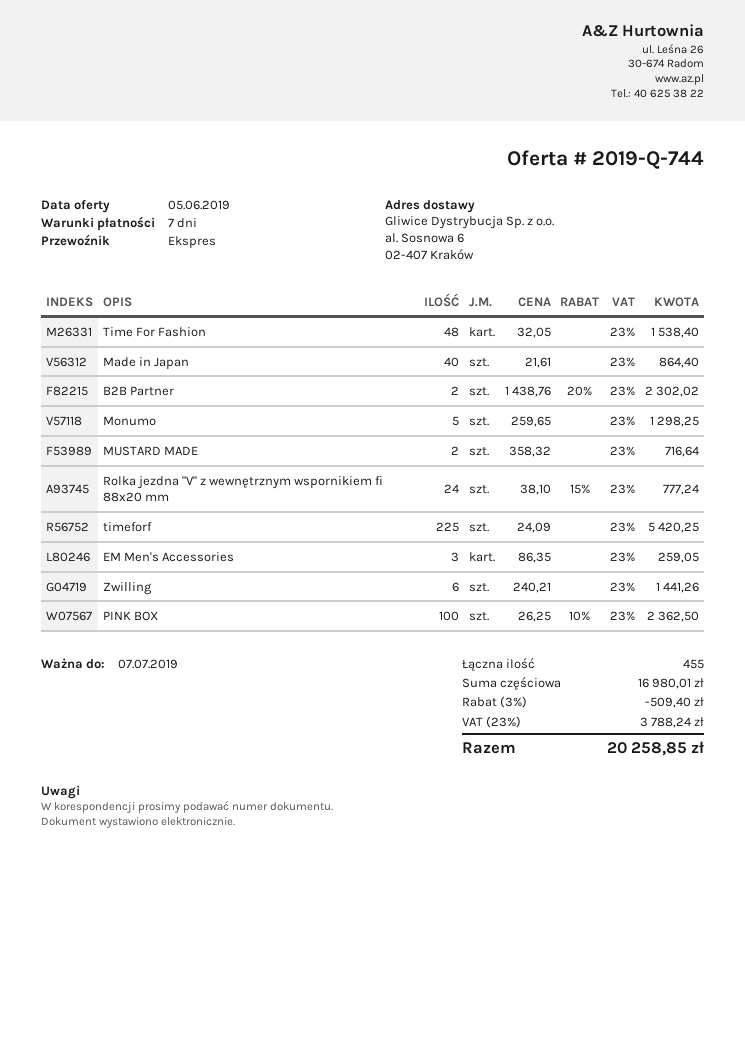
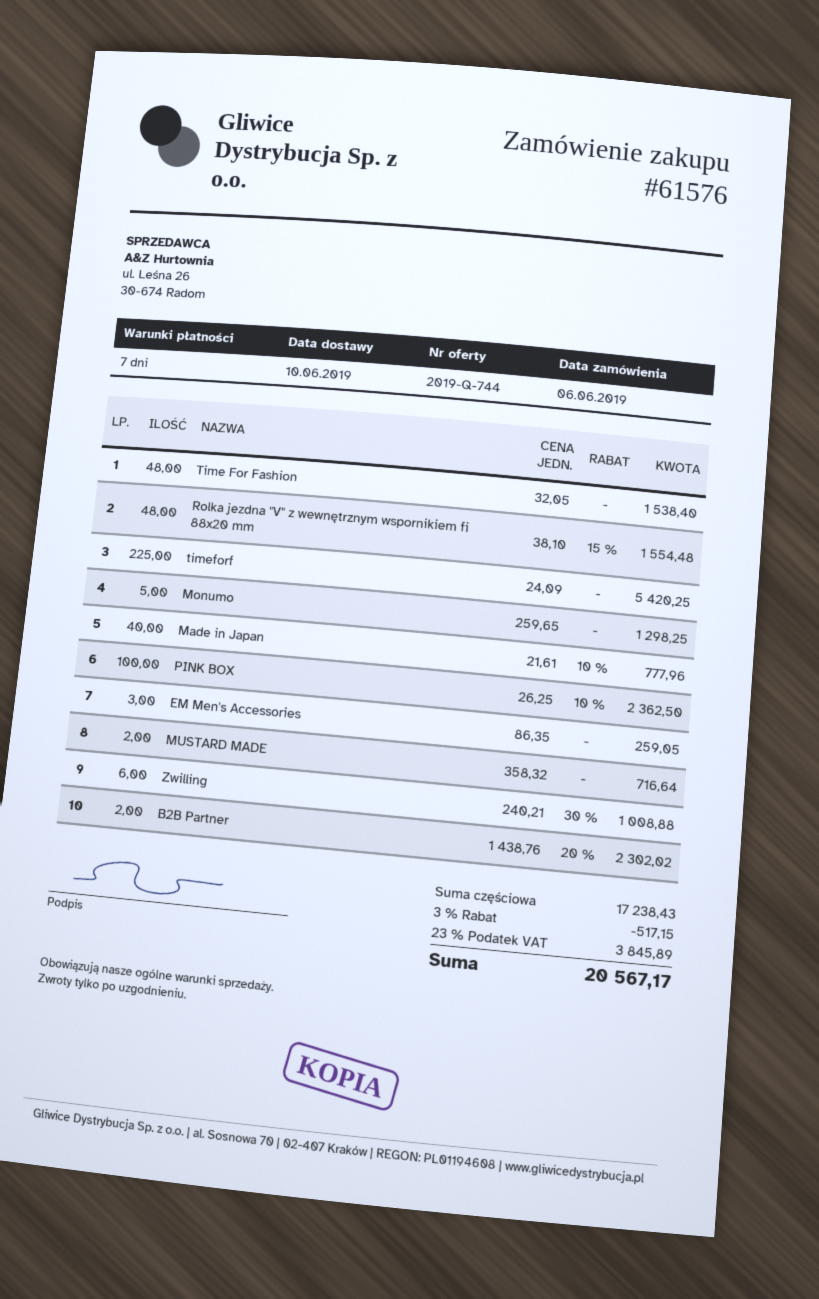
Made in Japan: 40 x 21.61 = 864.40 -> 40 x 21.61 - 10% = 777.96
Rolka jezdna "V" z wewnętrznym wspornikiem fi 88x20 mm: 24 x 38.10 - 15% = 777.24 -> 48 x 38.10 - 15% = 1554.48
Zwilling: 6 x 240.21 = 1441.26 -> 6 x 240.21 - 30% = 1008.88
subtotal: 16980.01 -> 17238.43
discount: 3% = 509.40 -> 3% = 517.15
tax: 23% = 3788.24 -> 23% = 3845.89
total: 20258.85 -> 20567.17

